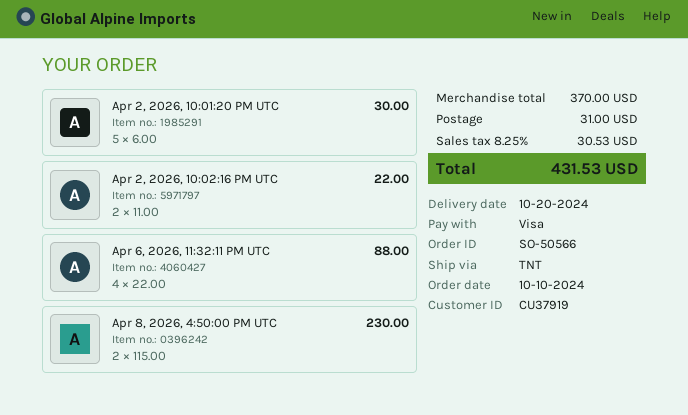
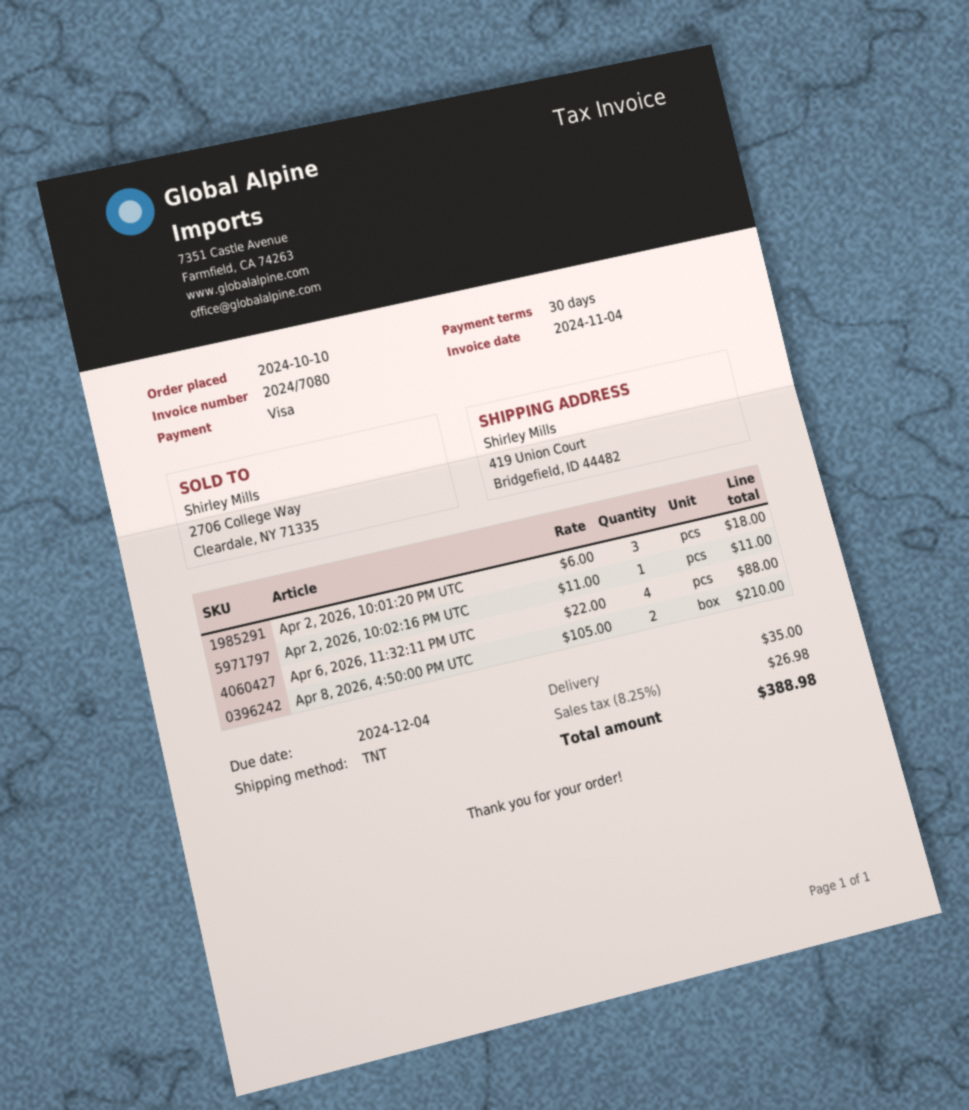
Apr 2, 2026, 10:01:20 PM UTC: 5 x 6.00 = 30.00 -> 3 x 6.00 = 18.00
Apr 2, 2026, 10:02:16 PM UTC: 2 x 11.00 = 22.00 -> 1 x 11.00 = 11.00
Apr 8, 2026, 4:50:00 PM UTC: 2 x 115.00 = 230.00 -> 2 x 105.00 = 210.00
shipping: 31.00 -> 35.00
tax: 8.25% = 30.53 -> 8.25% = 26.98
total: 431.53 -> 388.98

